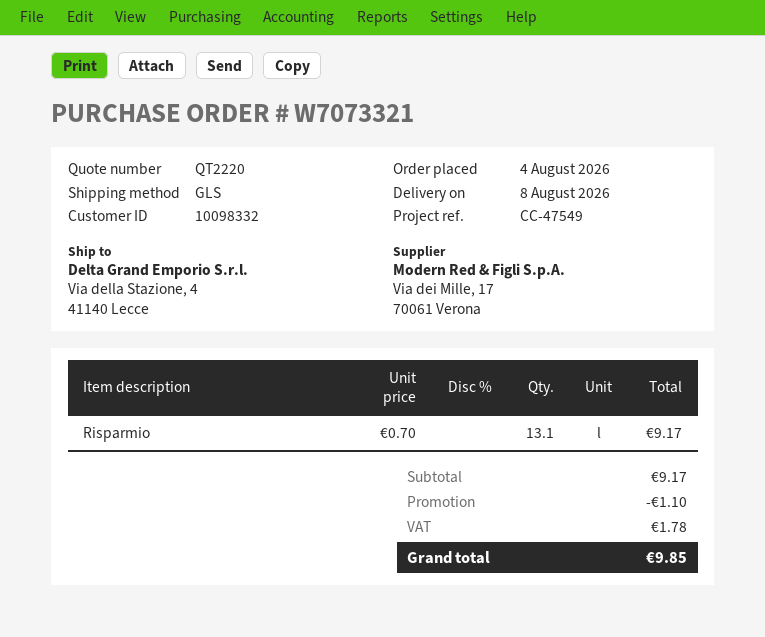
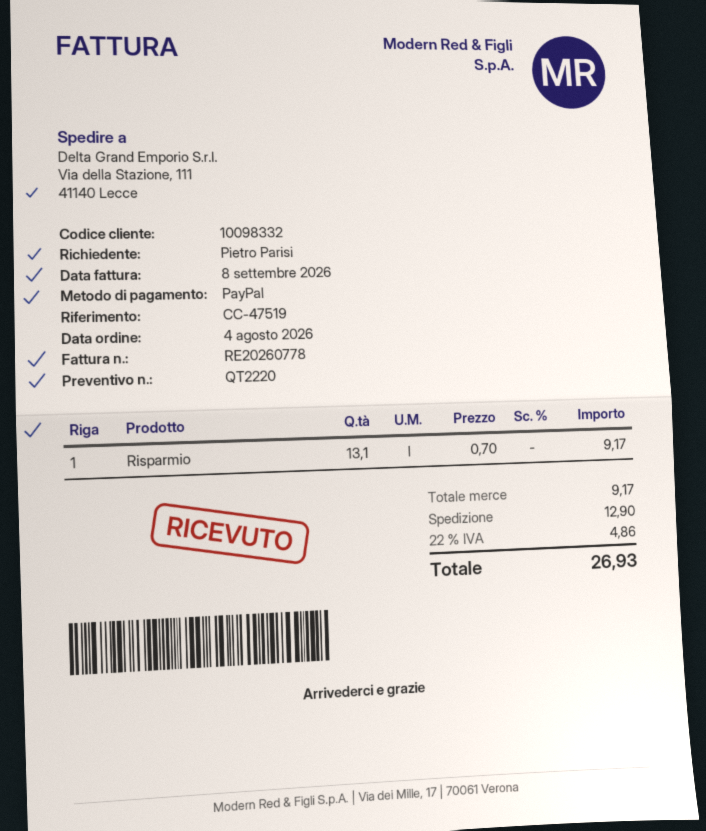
reference: CC-47549 -> CC-47519
ship to: Via della Stazione, 4, 41140 Lecce -> Via della Stazione, 111, 41140 Lecce
discount: 1.10 -> none
shipping: none -> 12.90
tax: 1.78 -> 4.86
total: 9.85 -> 26.93

